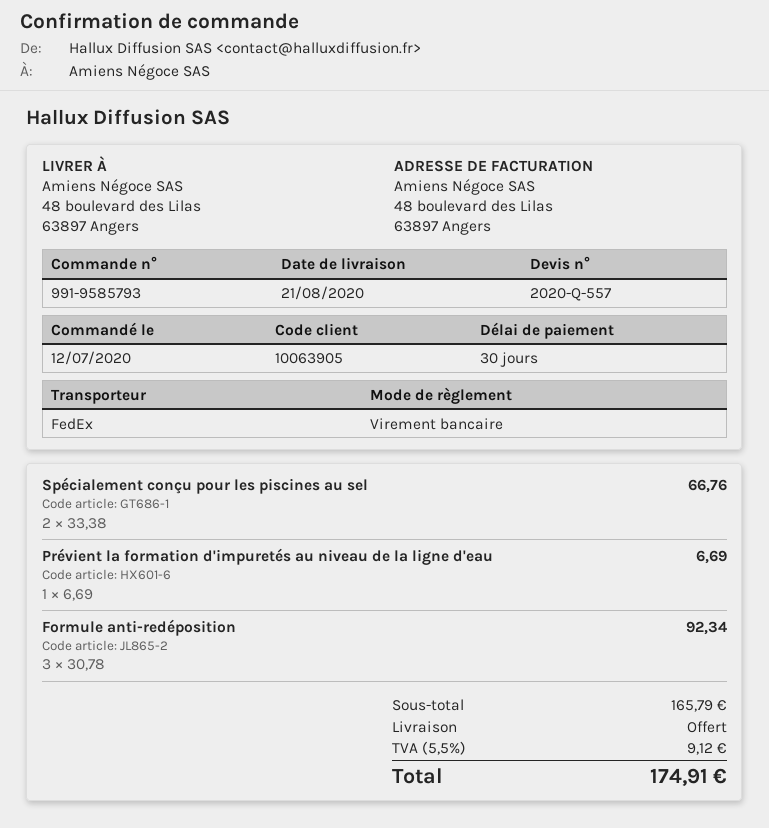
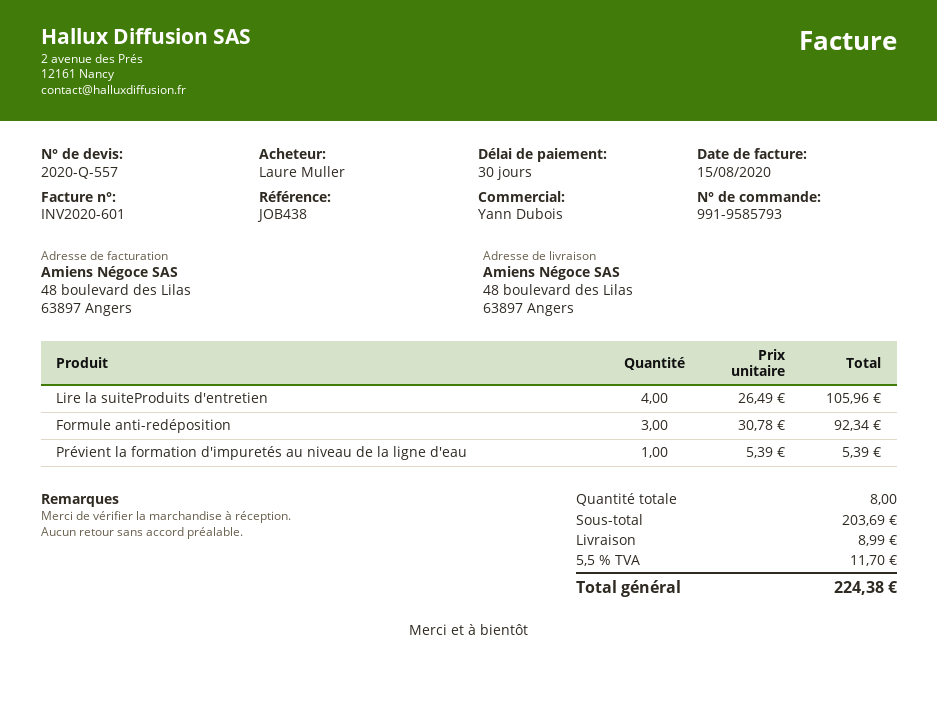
Spécialement conçu pour les piscines au sel: 2 x 33.38 = 66.76 -> none
Prévient la formation d'impuretés au niveau de la ligne d'eau: 1 x 6.69 = 6.69 -> 1 x 5.39 = 5.39
Lire la suiteProduits d'entretien: none -> 4 x 26.49 = 105.96
subtotal: 165.79 -> 203.69
shipping: 0.00 -> 8.99
tax: 5.5% = 9.12 -> 5.5% = 11.70
total: 174.91 -> 224.38

